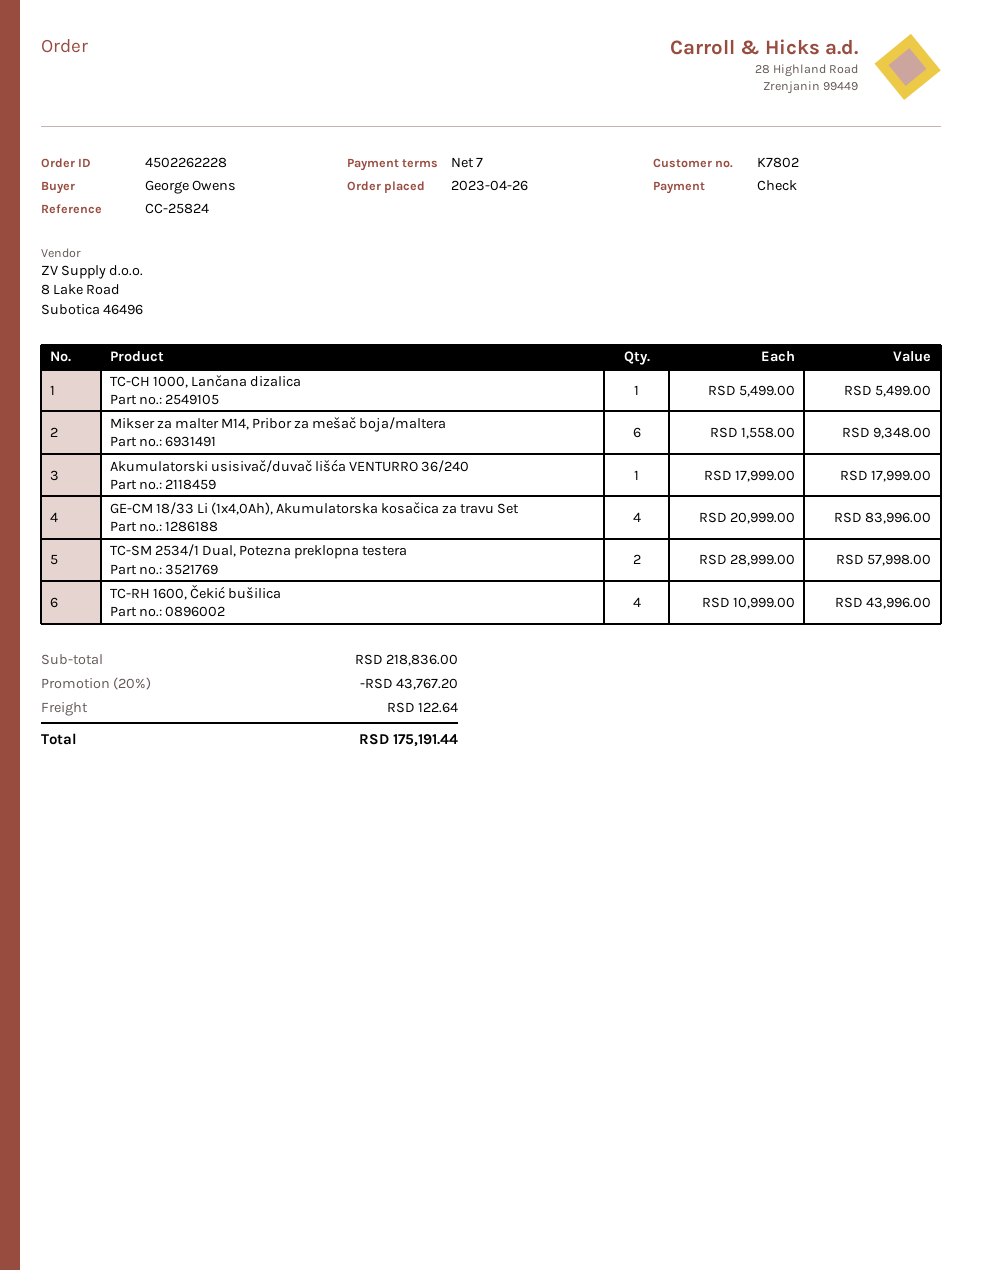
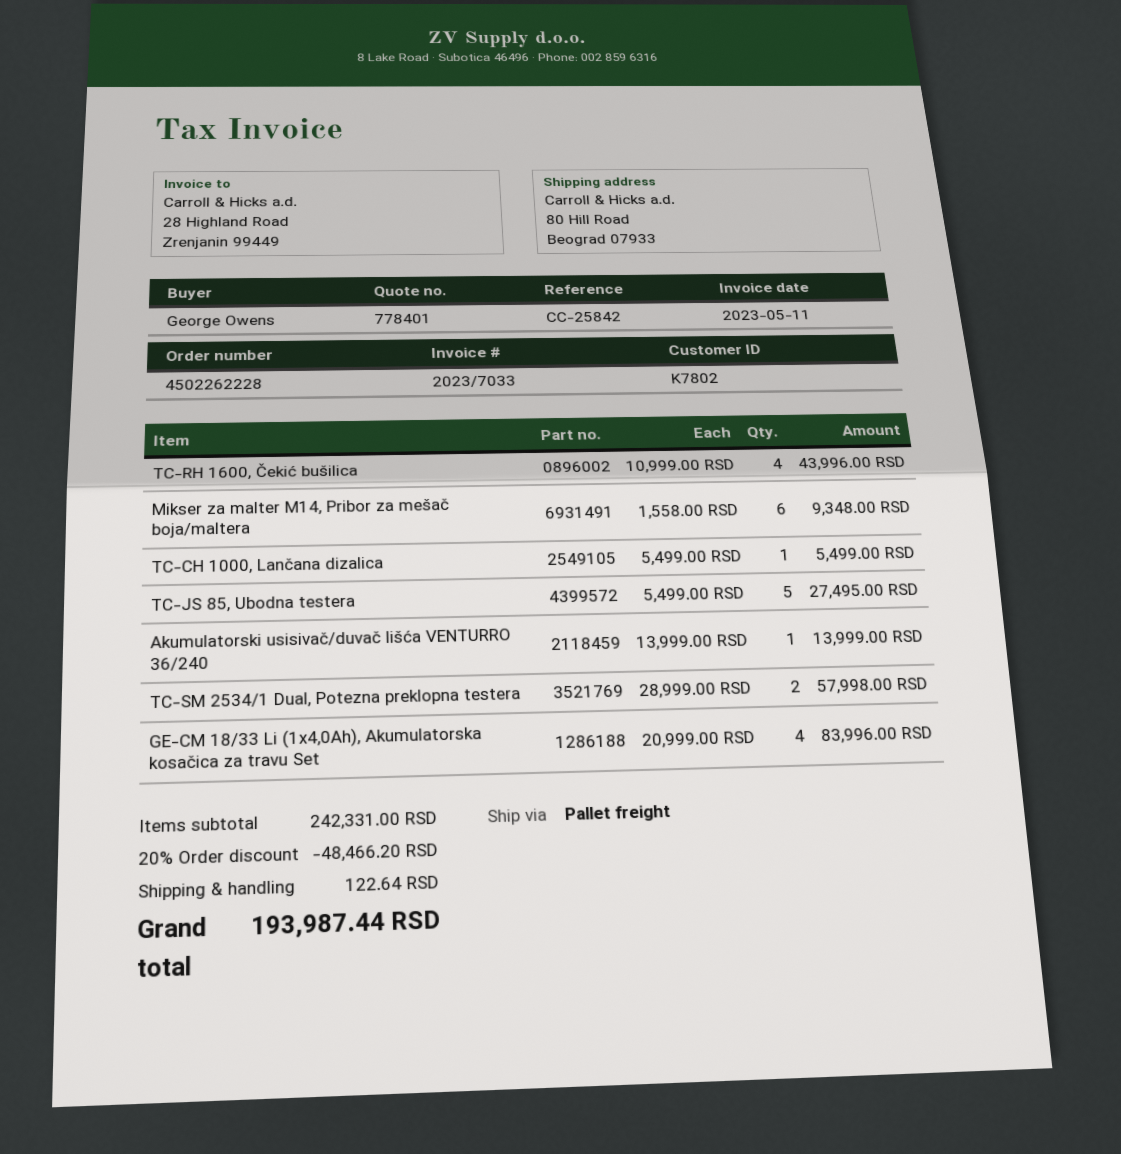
reference: CC-25824 -> CC-25842
Akumulatorski usisivač/duvač lišća VENTURRO 36/240: 1 x 17999.00 = 17999.00 -> 1 x 13999.00 = 13999.00
TC-JS 85, Ubodna testera: none -> 5 x 5499.00 = 27495.00
subtotal: 218836.00 -> 242331.00
discount: 20% = 43767.20 -> 20% = 48466.20
total: 175191.44 -> 193987.44

